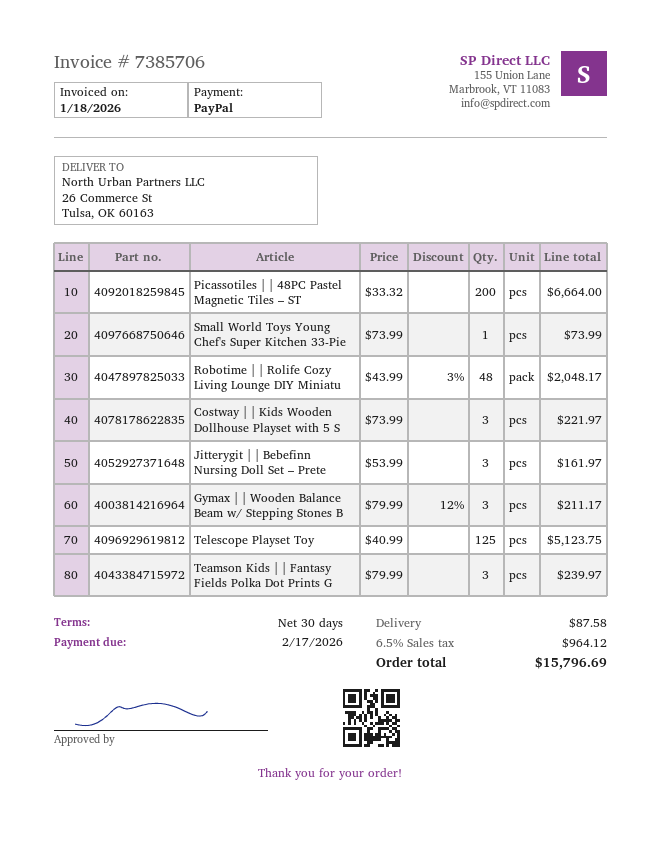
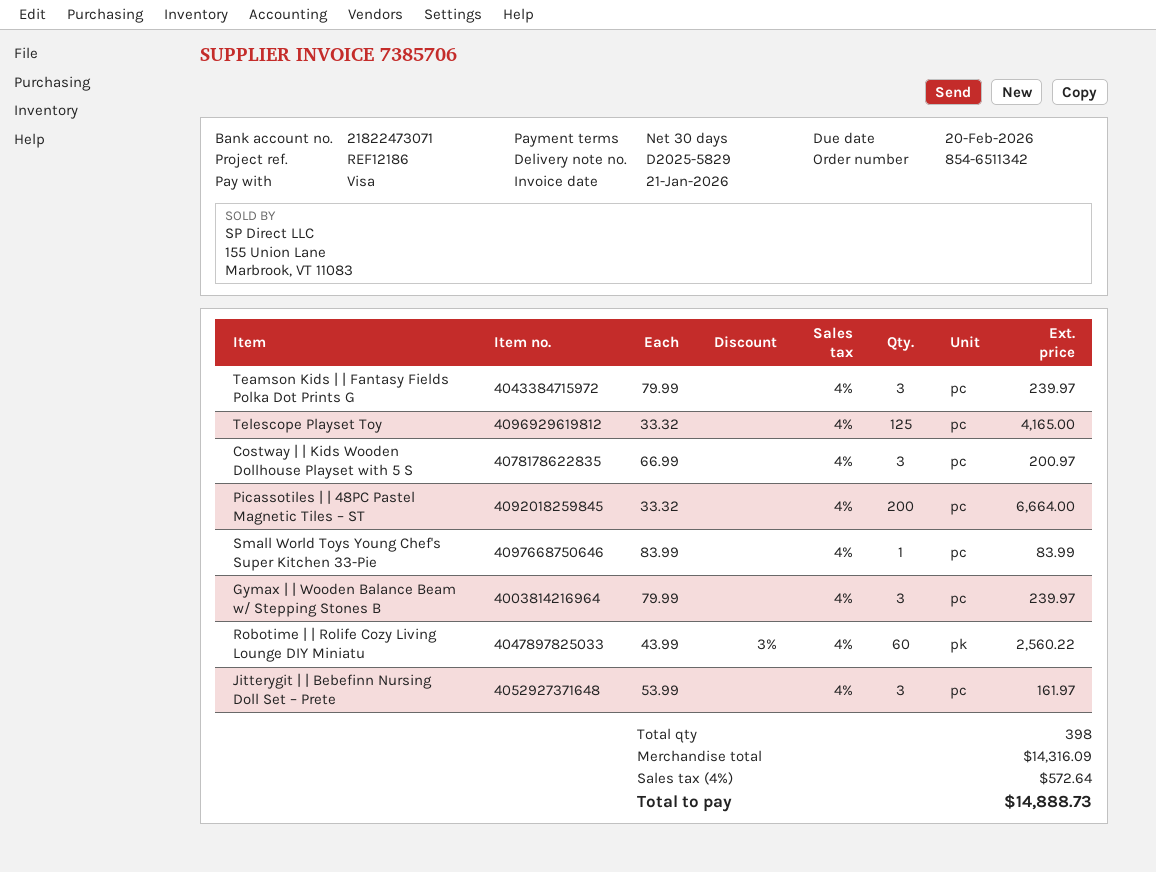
invoice date: 2026-01-18 -> 2026-01-21
due date: 2026-02-17 -> 2026-02-20
payment method: PayPal -> Visa
Small World Toys Young Chef's Super Kitchen 33-Pie: 1 x 73.99 = 73.99 -> 1 x 83.99 = 83.99
Robotime | | Rolife Cozy Living Lounge DIY Miniatu: 48 x 43.99 - 3% = 2048.17 -> 60 x 43.99 - 3% = 2560.22
Costway | | Kids Wooden Dollhouse Playset with 5 S: 3 x 73.99 = 221.97 -> 3 x 66.99 = 200.97
Gymax | | Wooden Balance Beam w/ Stepping Stones B: 3 x 79.99 - 12% = 211.17 -> 3 x 79.99 = 239.97
Telescope Playset Toy: 125 x 40.99 = 5123.75 -> 125 x 33.32 = 4165.00
shipping: 87.58 -> none
tax: 6.5% = 964.12 -> 4% = 572.64
total: 15796.69 -> 14888.73

